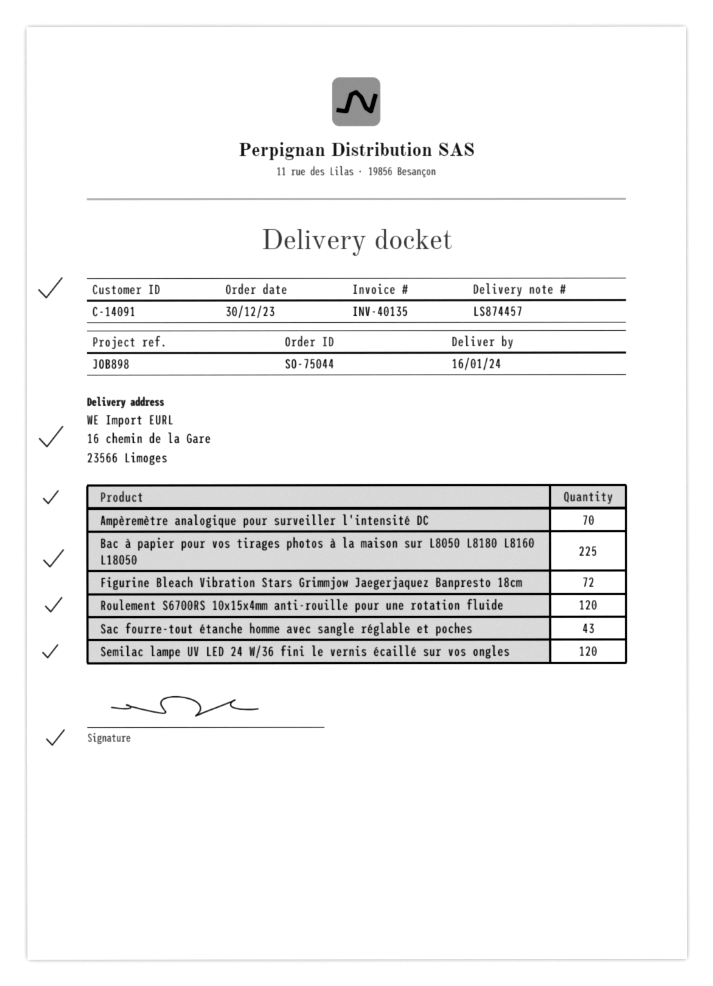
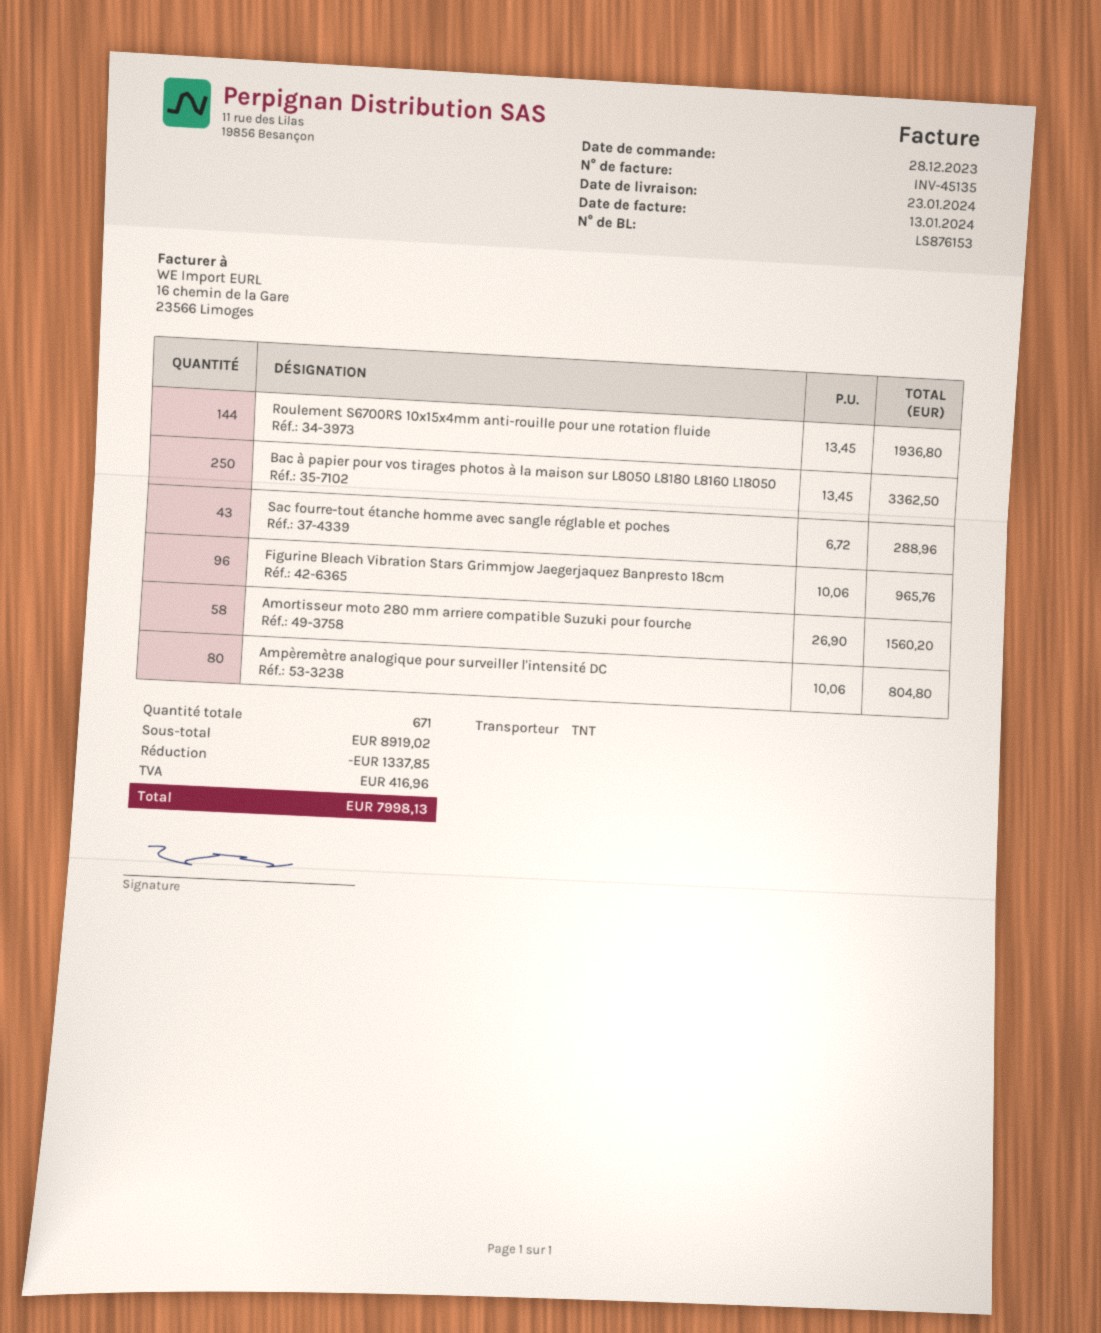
order date: 2023-12-30 -> 2023-12-28
delivery note number: LS874457 -> LS876153
delivery date: 2024-01-16 -> 2024-01-23
invoice number: INV-40135 -> INV-45135
Ampèremètre analogique pour surveiller l'intensité DC: 70 -> 80
Bac à papier pour vos tirages photos à la maison sur L8050 L8180 L8160 L18050: 225 -> 250
Figurine Bleach Vibration Stars Grimmjow Jaegerjaquez Banpresto 18cm: 72 -> 96
Roulement S6700RS 10x15x4mm anti-rouille pour une rotation fluide: 120 -> 144
Semilac lampe UV LED 24 W/36 fini le vernis écaillé sur vos ongles: 120 -> none
Amortisseur moto 280 mm arriere compatible Suzuki pour fourche: none -> 58

